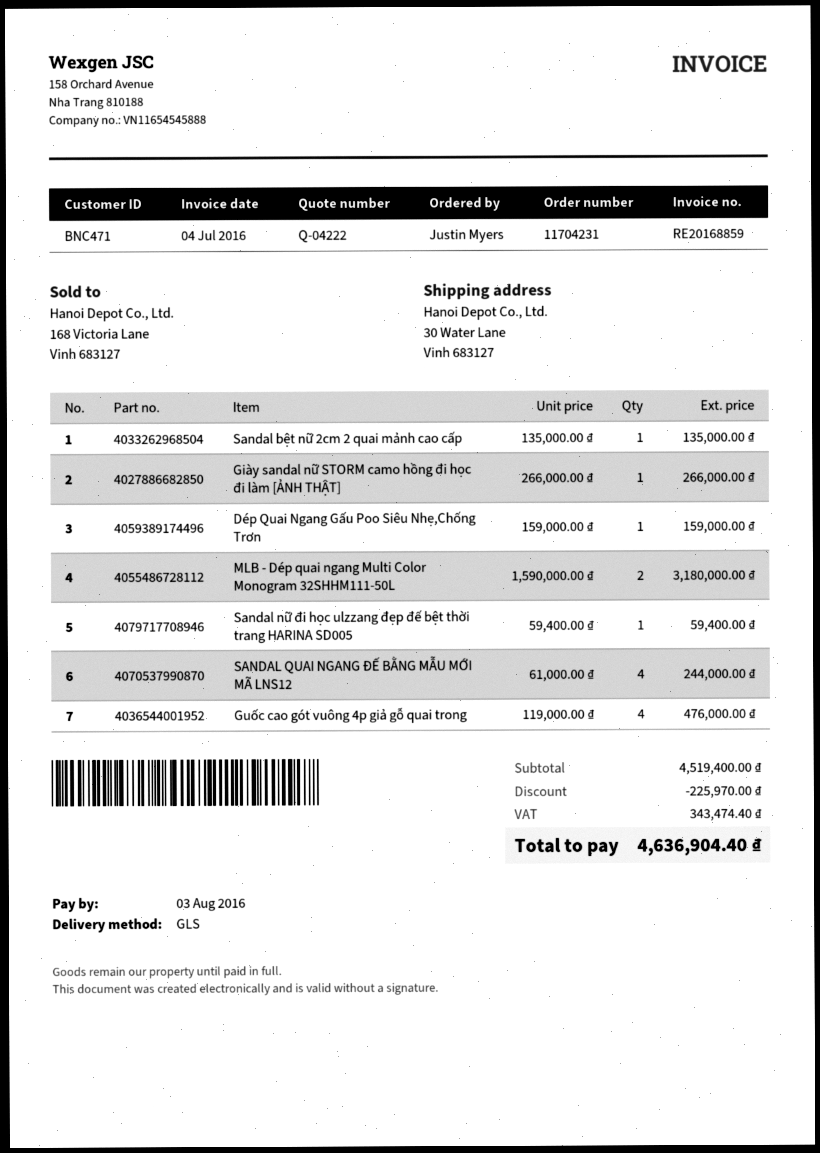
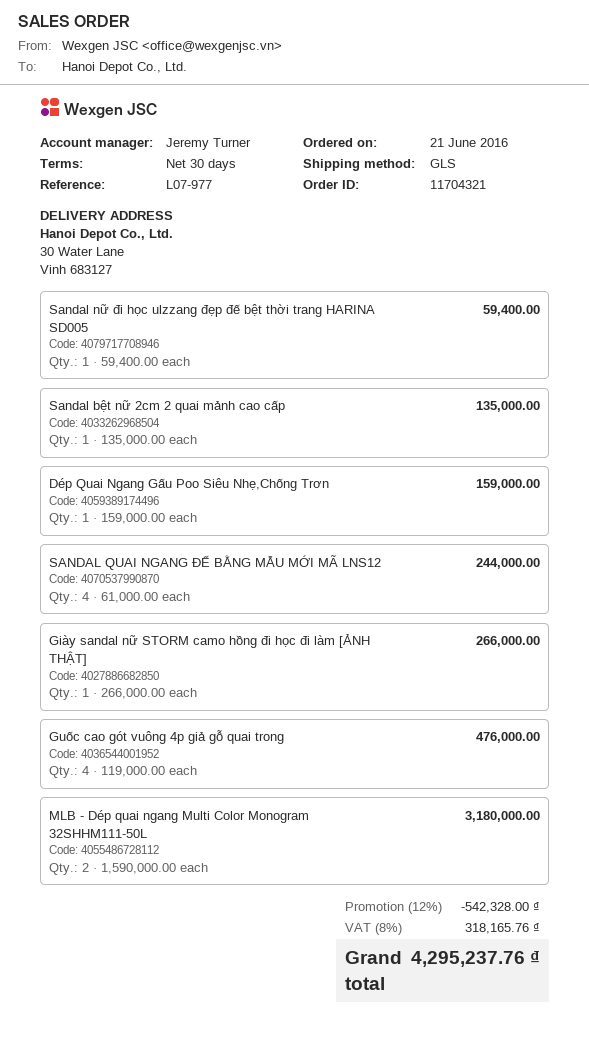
order number: 11704231 -> 11704321
discount: 225970.00 -> 542328.00
tax: 343474.40 -> 318165.76
total: 4636904.40 -> 4295237.76

